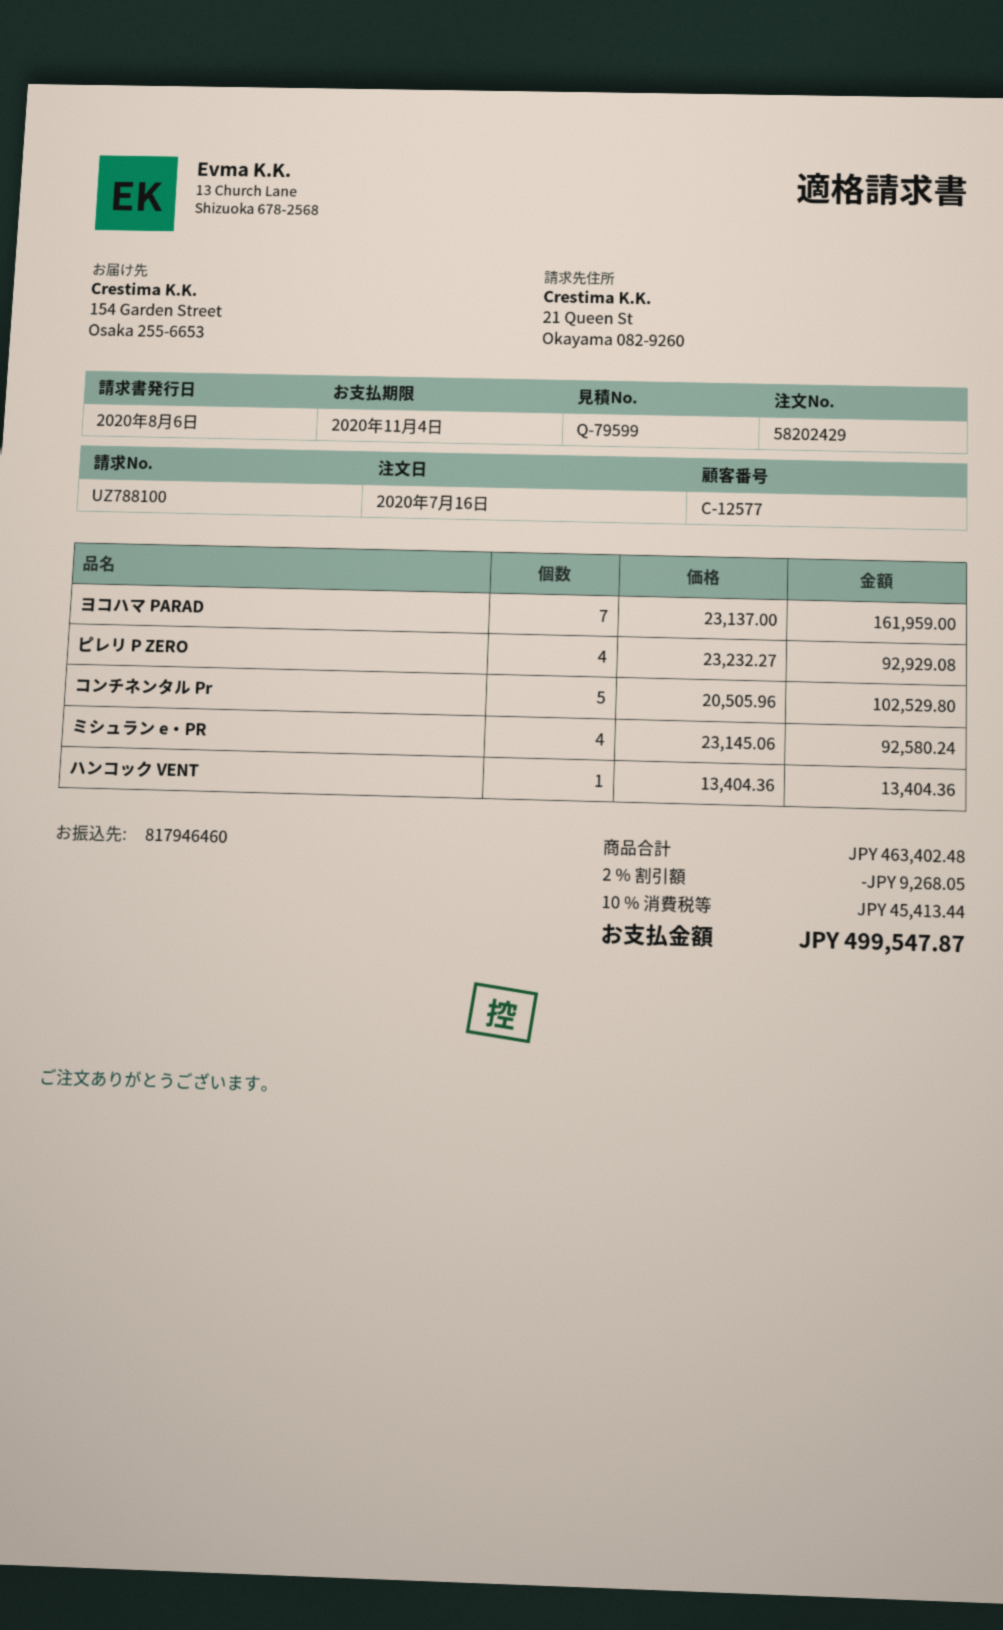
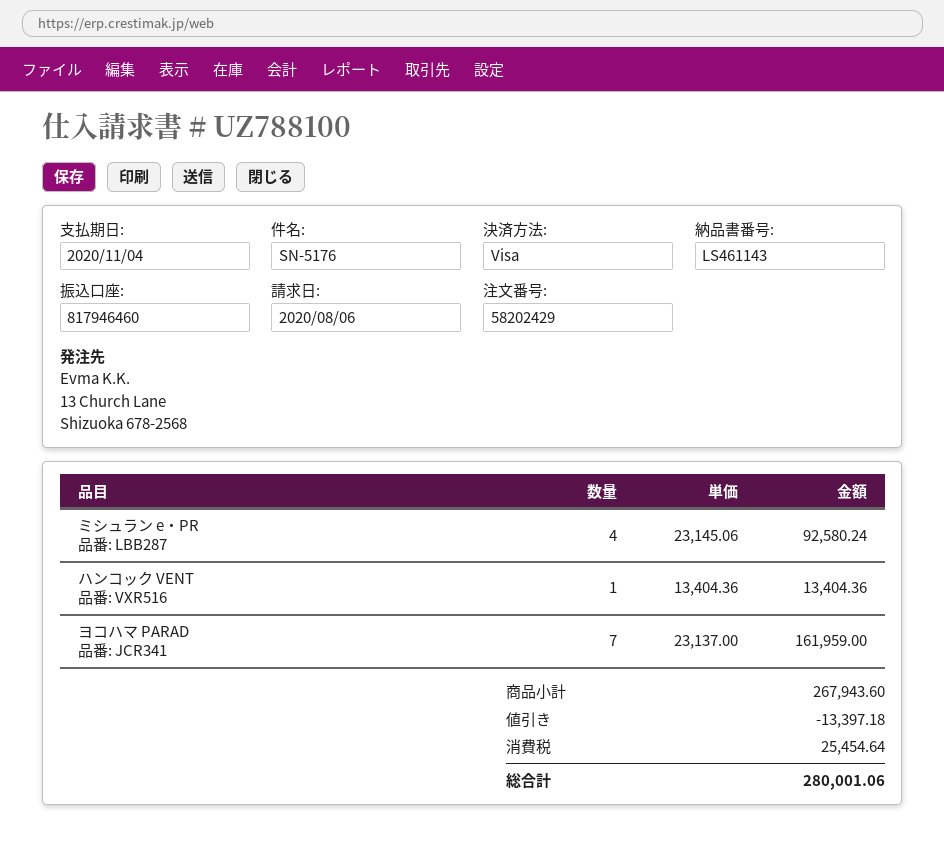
ピレリ P ZERO: 4 x 23232.27 = 92929.08 -> none
コンチネンタル Pr: 5 x 20505.96 = 102529.80 -> none
subtotal: 463402.48 -> 267943.60
discount: 9268.05 -> 13397.18
tax: 45413.44 -> 25454.64
total: 499547.87 -> 280001.06

